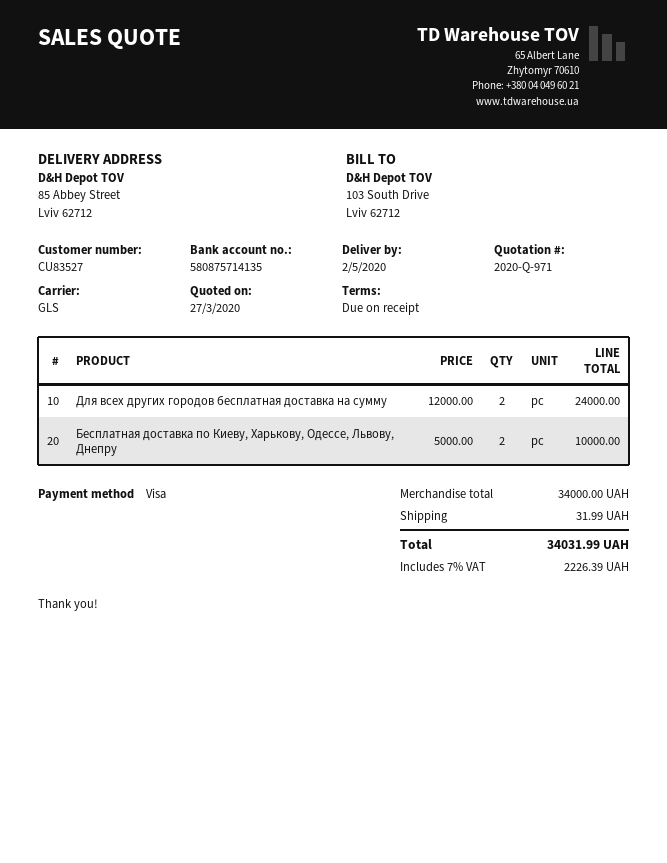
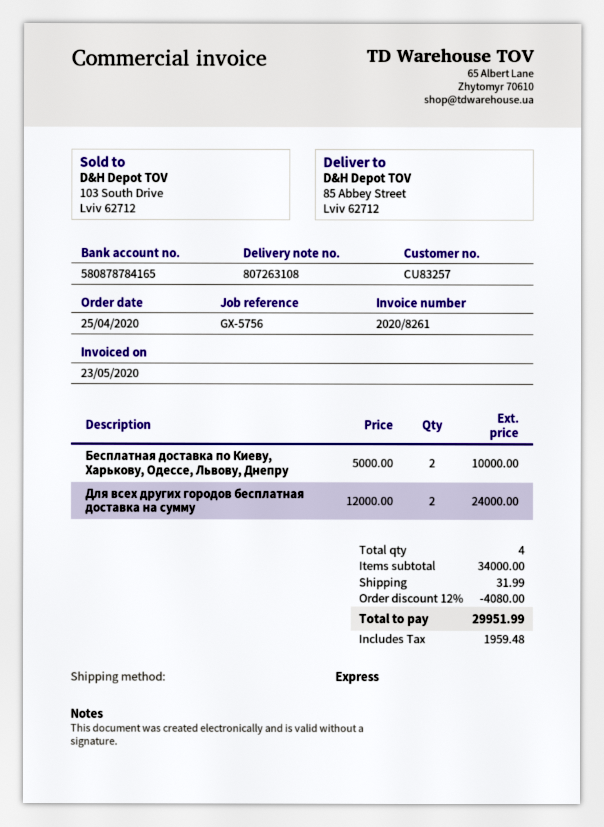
customer number: CU83527 -> CU83257
bank account: 580875714135 -> 580878784165
shipping method: GLS -> express
discount: none -> 12% = 4080.00
tax: 2226.39 -> 1959.48
total: 34031.99 -> 29951.99

